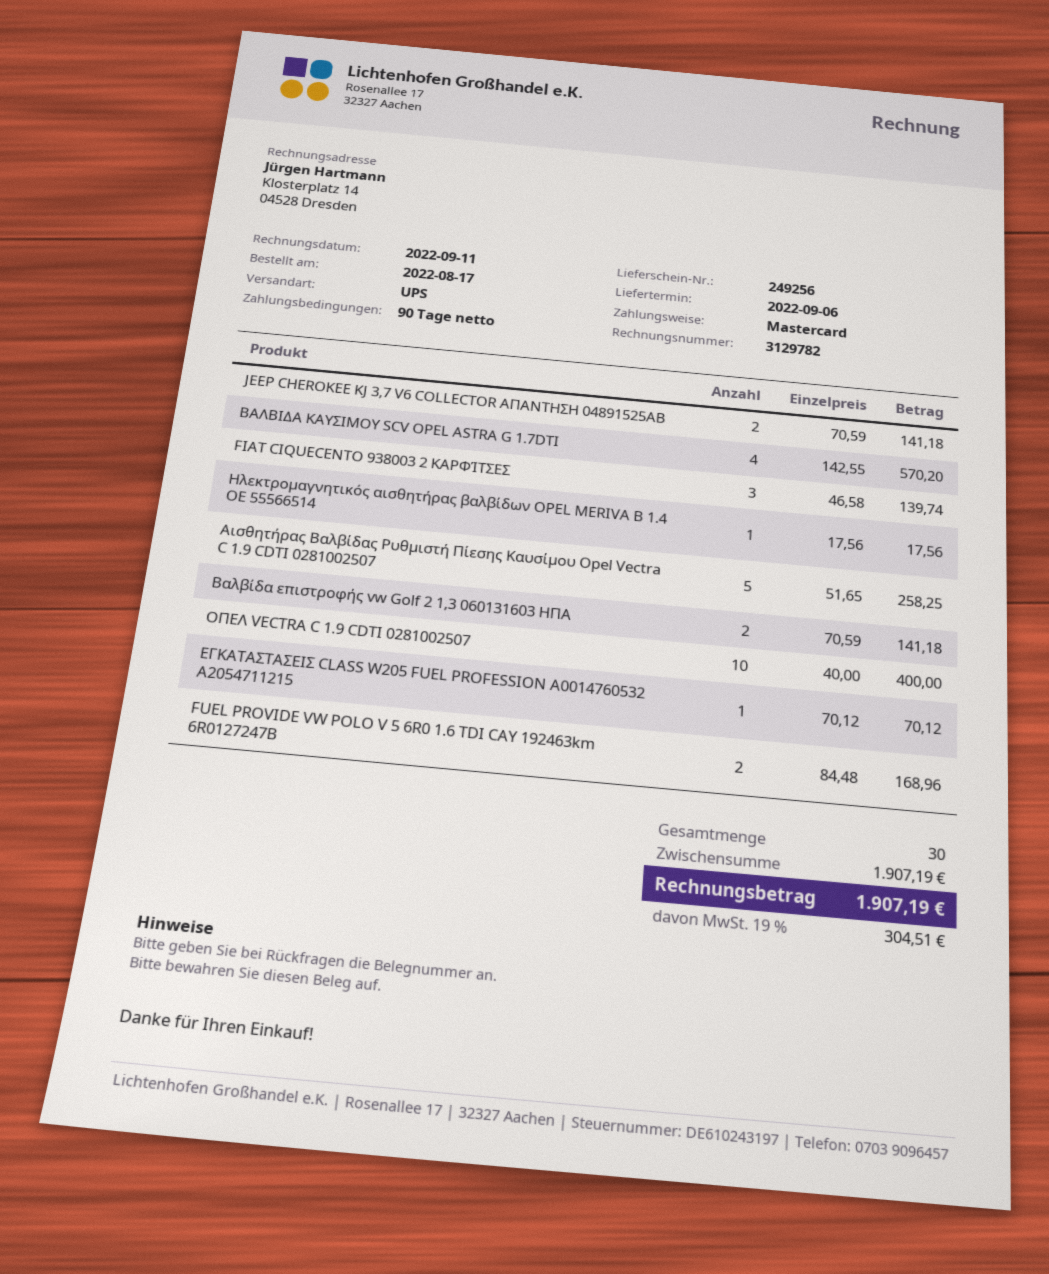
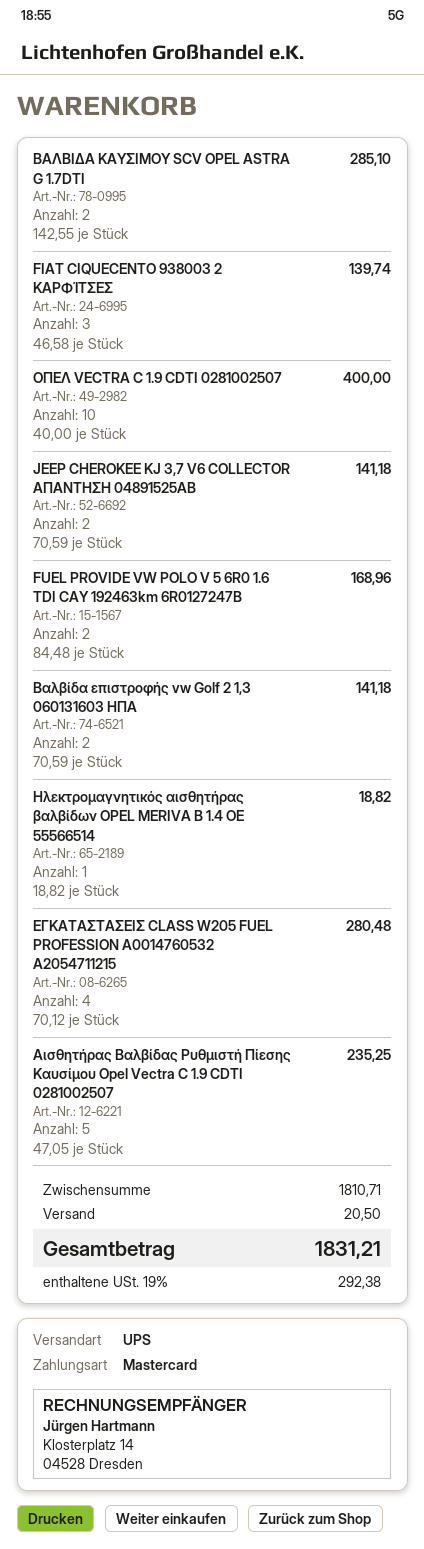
ΒΑΛΒΙΔΑ ΚΑΥΣΙΜΟΥ SCV OPEL ASTRA G 1.7DTI: 4 x 142.55 = 570.20 -> 2 x 142.55 = 285.10
Ηλεκτρομαγνητικός αισθητήρας βαλβίδων OPEL MERIVA B 1.4 OE 55566514: 1 x 17.56 = 17.56 -> 1 x 18.82 = 18.82
Αισθητήρας Βαλβίδας Ρυθμιστή Πίεσης Καυσίμου Opel Vectra C 1.9 CDTI 0281002507: 5 x 51.65 = 258.25 -> 5 x 47.05 = 235.25
ΕΓΚΑΤΑΣΤΑΣΕΙΣ CLASS W205 FUEL PROFESSION A0014760532 A2054711215: 1 x 70.12 = 70.12 -> 4 x 70.12 = 280.48
subtotal: 1907.19 -> 1810.71
shipping: none -> 20.50
tax: 19% = 304.51 -> 19% = 292.38
total: 1907.19 -> 1831.21

